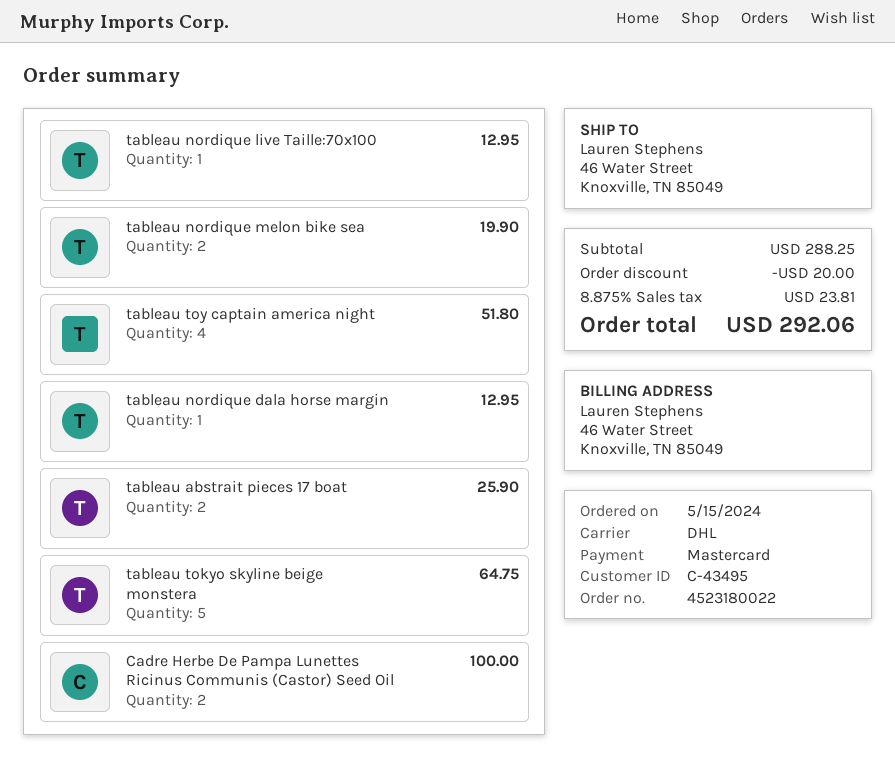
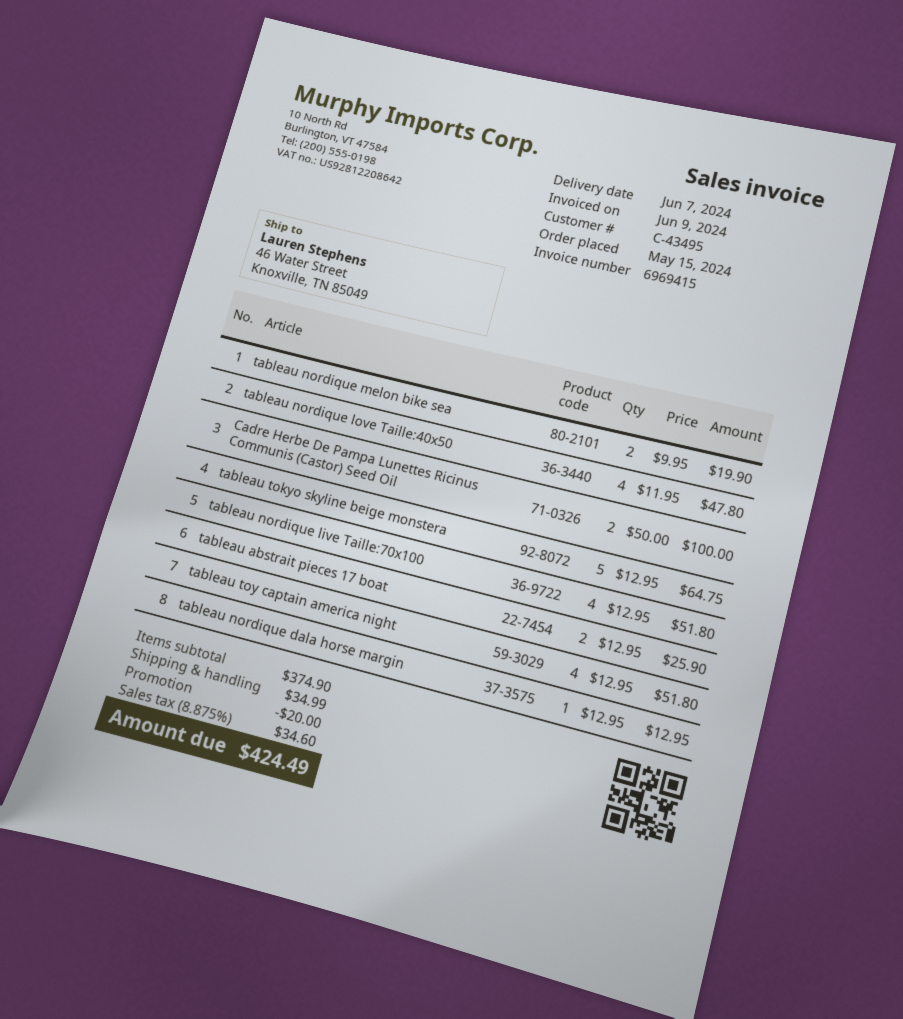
tableau nordique live Taille:70x100: 1 for 12.95 -> 4 for 51.80
tableau nordique love Taille:40x50: none -> 4 for 47.80
subtotal: 288.25 -> 374.90
shipping: none -> 34.99
tax: 8.875% = 23.81 -> 8.875% = 34.60
total: 292.06 -> 424.49

